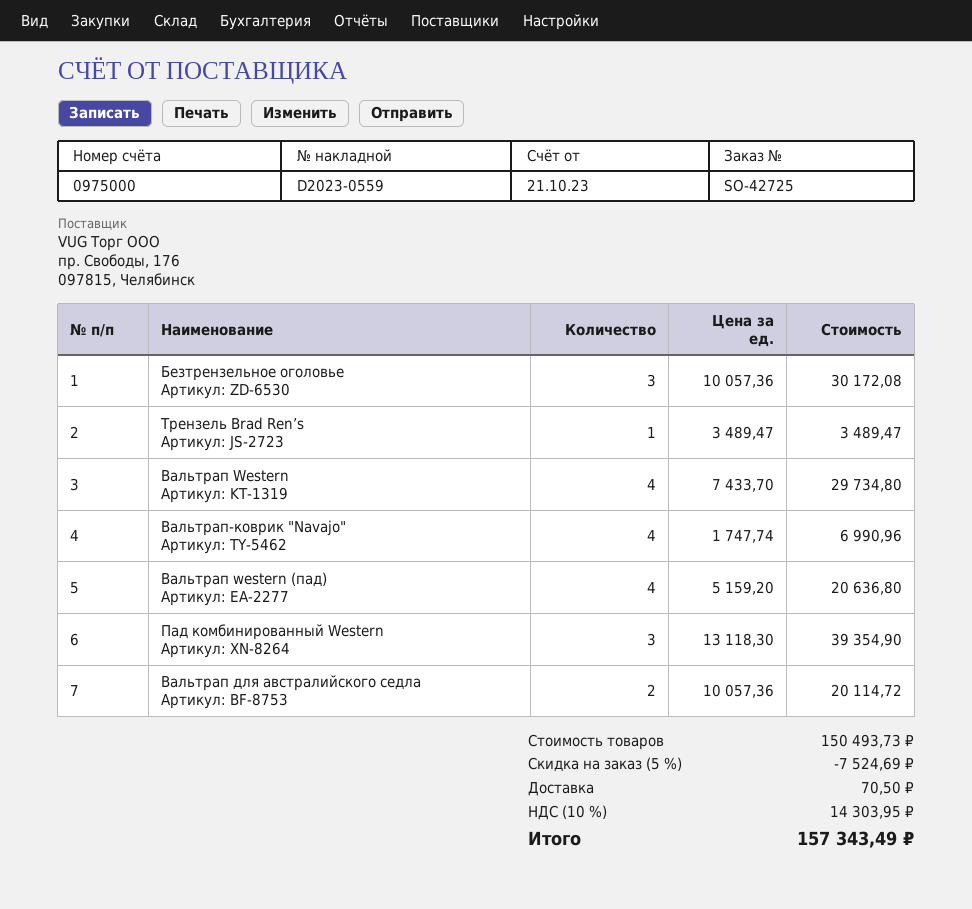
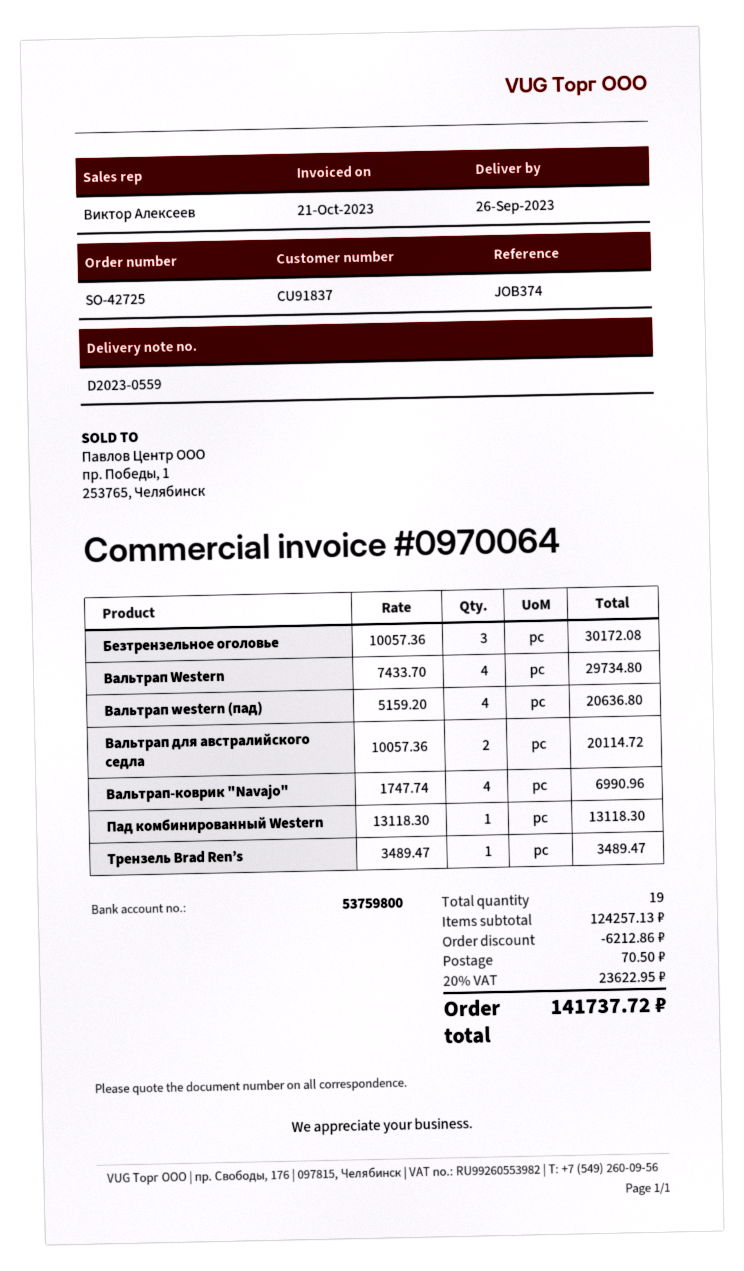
invoice number: 0975000 -> 0970064
Пад комбинированный Western: 3 x 13118.30 = 39354.90 -> 1 x 13118.30 = 13118.30
subtotal: 150493.73 -> 124257.13
discount: 7524.69 -> 6212.86
tax: 10% = 14303.95 -> 20% = 23622.95
total: 157343.49 -> 141737.72

